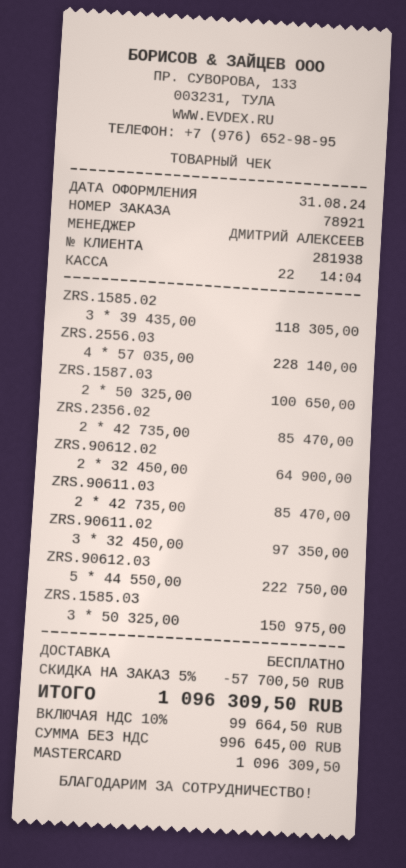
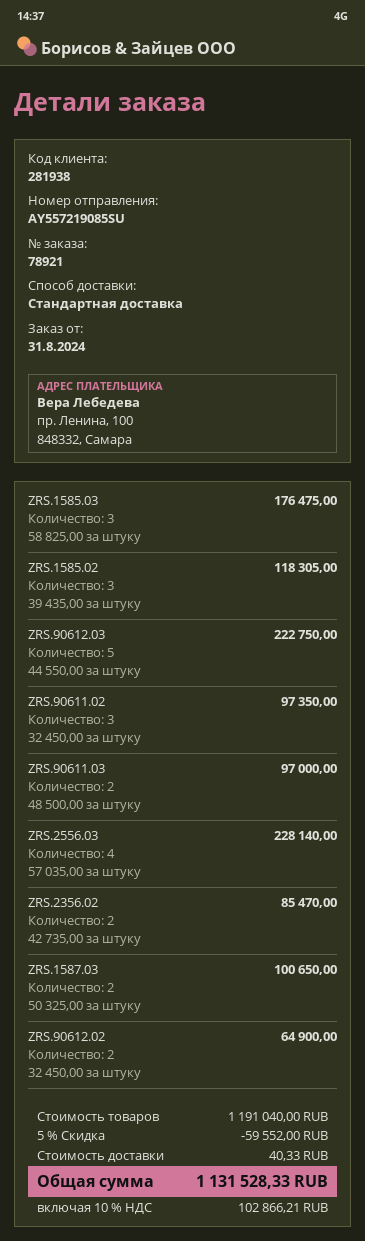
ZRS.90611.03: 2 x 42735.00 = 85470.00 -> 2 x 48500.00 = 97000.00
ZRS.1585.03: 3 x 50325.00 = 150975.00 -> 3 x 58825.00 = 176475.00
discount: 5% = 57700.50 -> 5% = 59552.00
shipping: 0.00 -> 40.33
tax: 10% = 99664.50 -> 10% = 102866.21
total: 1096309.50 -> 1131528.33

